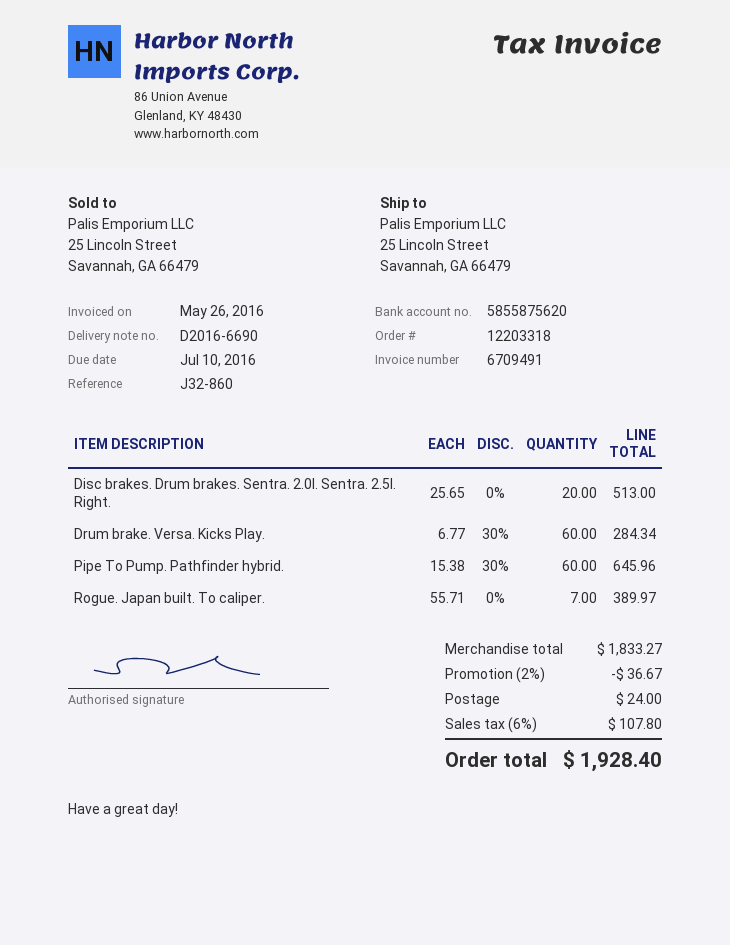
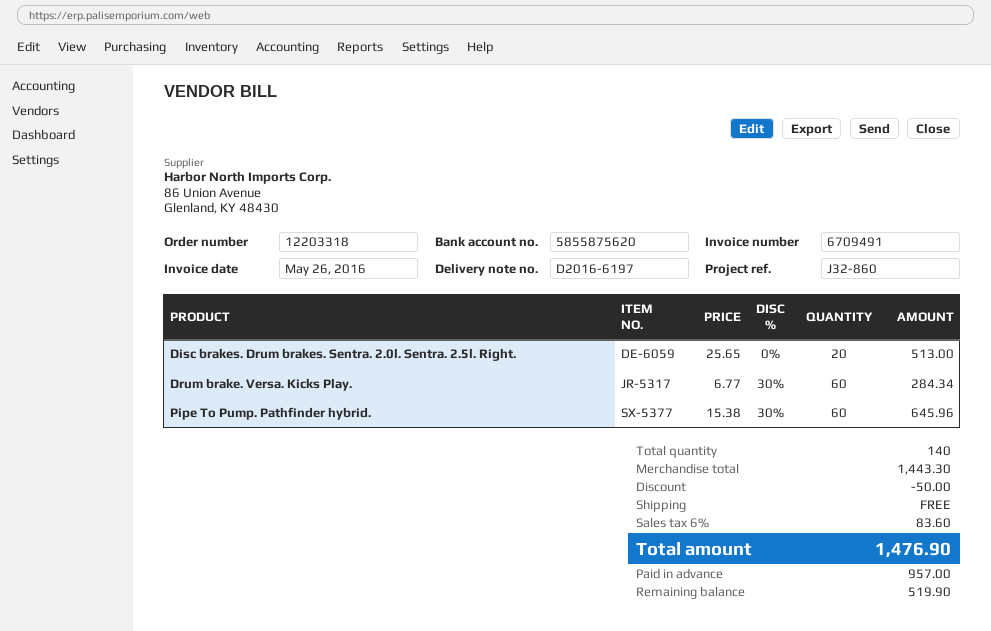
delivery note number: D2016-6690 -> D2016-6197
Rogue. Japan built. To caliper.: 7 x 55.71 = 389.97 -> none
subtotal: 1833.27 -> 1443.30
discount: 36.67 -> 50.00
shipping: 24.00 -> 0.00
tax: 6% = 107.80 -> 6% = 83.60
total: 1928.40 -> 1476.90

